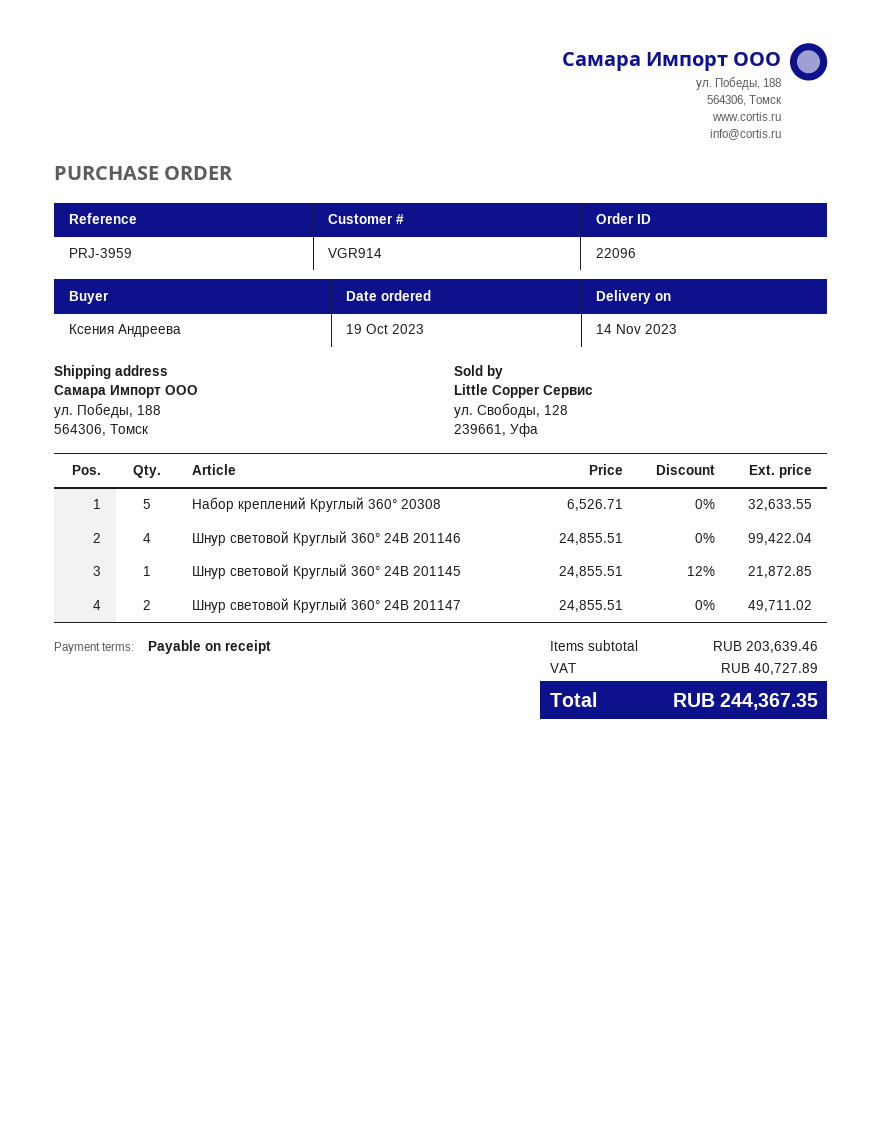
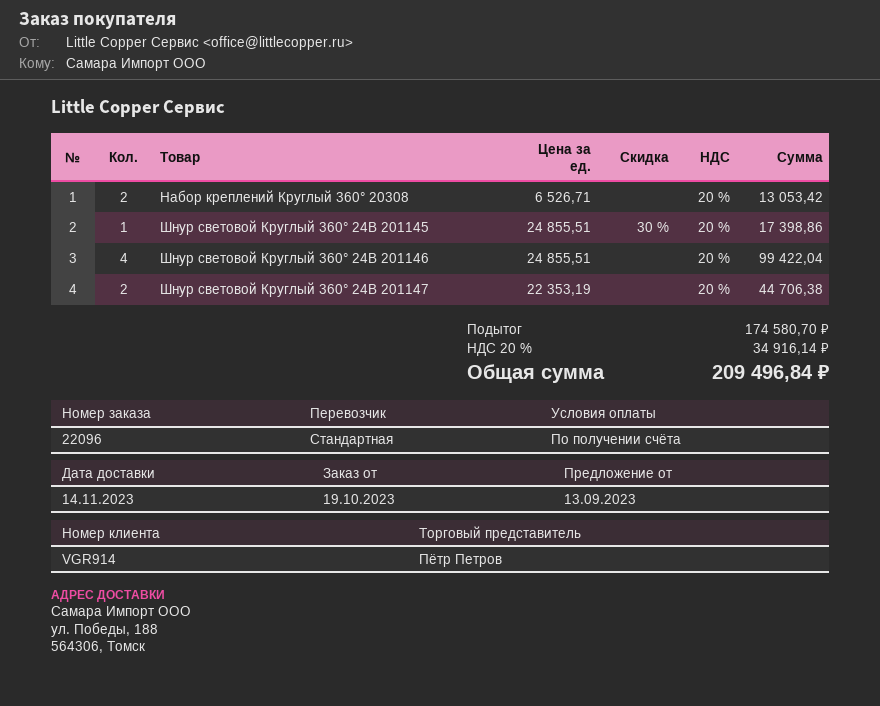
Набор креплений Круглый 360° 20308: 5 x 6526.71 = 32633.55 -> 2 x 6526.71 = 13053.42
Шнур световой Круглый 360° 24В 201145: 1 x 24855.51 - 12% = 21872.85 -> 1 x 24855.51 - 30% = 17398.86
Шнур световой Круглый 360° 24В 201147: 2 x 24855.51 = 49711.02 -> 2 x 22353.19 = 44706.38
subtotal: 203639.46 -> 174580.70
tax: 40727.89 -> 34916.14
total: 244367.35 -> 209496.84

